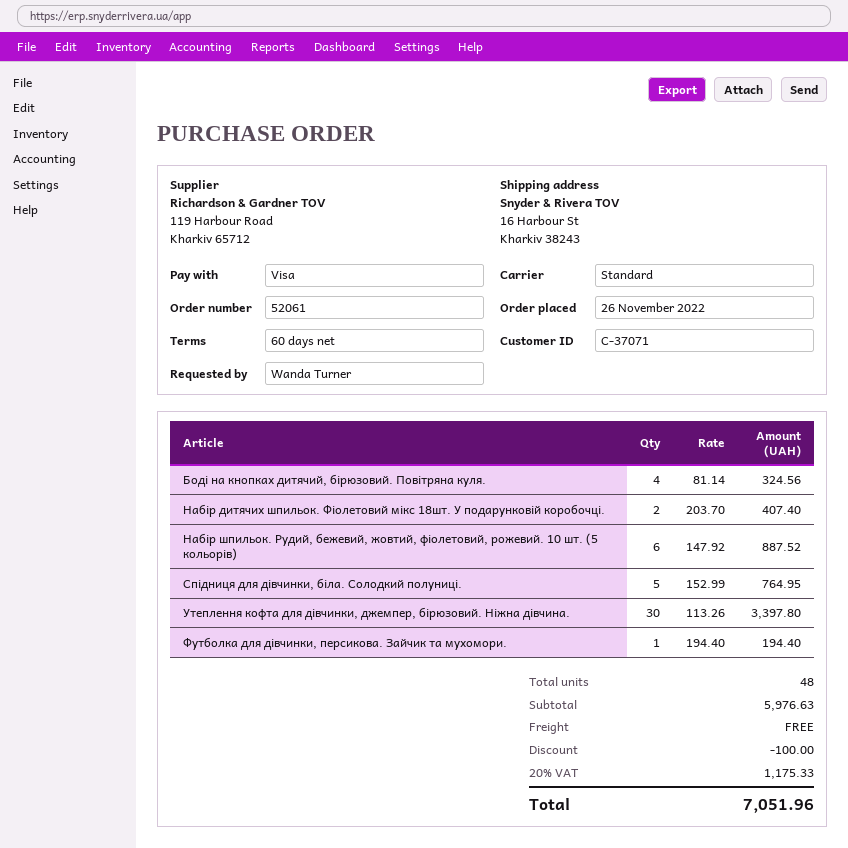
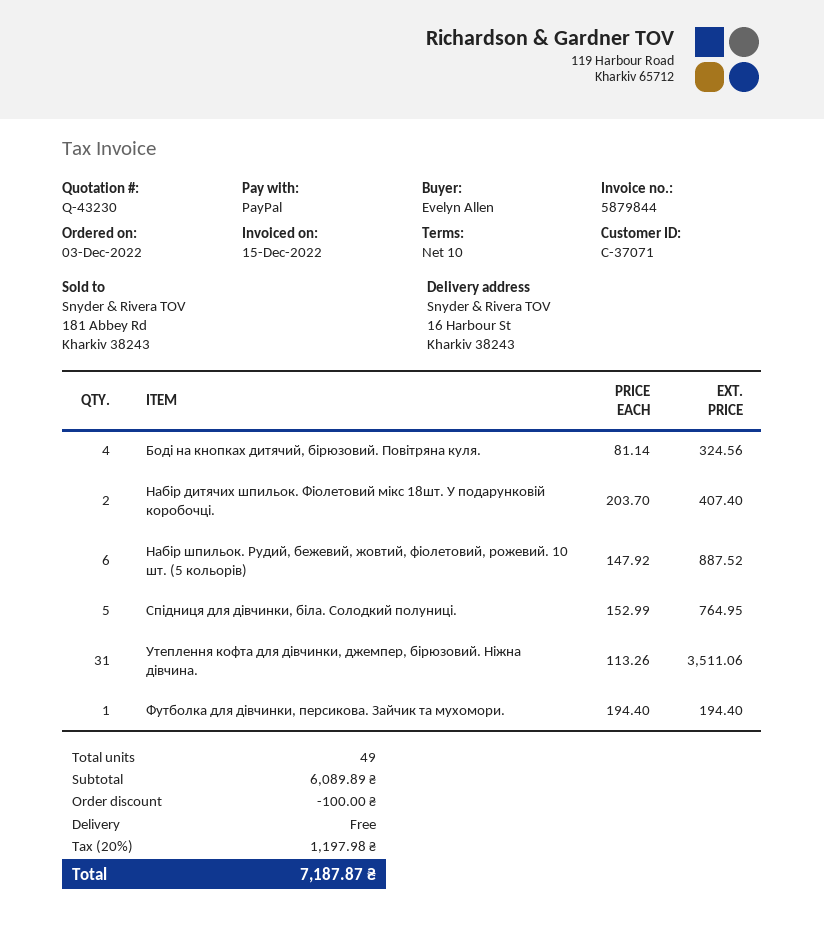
order date: 2022-11-26 -> 2022-12-03
payment terms: 60 days -> 10 days
ordered by: Wanda Turner -> Evelyn Allen
payment method: Visa -> PayPal
Утеплення кофта для дівчинки, джемпер, бірюзовий. Ніжна дівчина.: 30 x 113.26 = 3397.80 -> 31 x 113.26 = 3511.06
total quantity: 48 -> 49
subtotal: 5976.63 -> 6089.89
tax: 20% = 1175.33 -> 20% = 1197.98
total: 7051.96 -> 7187.87

